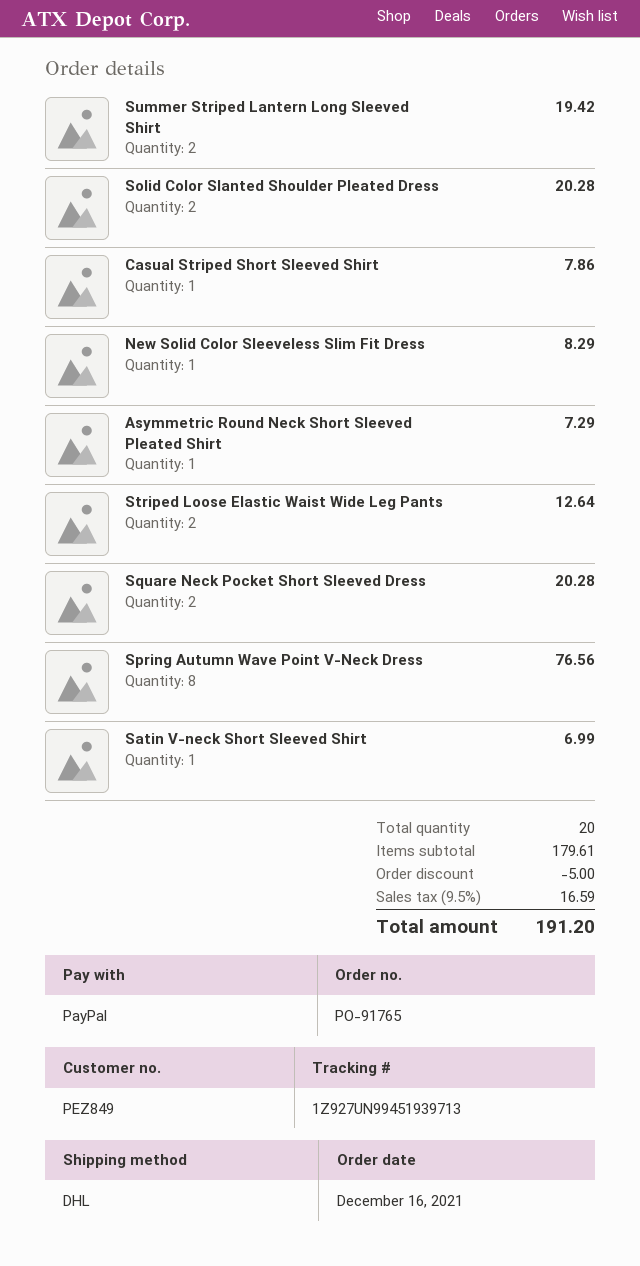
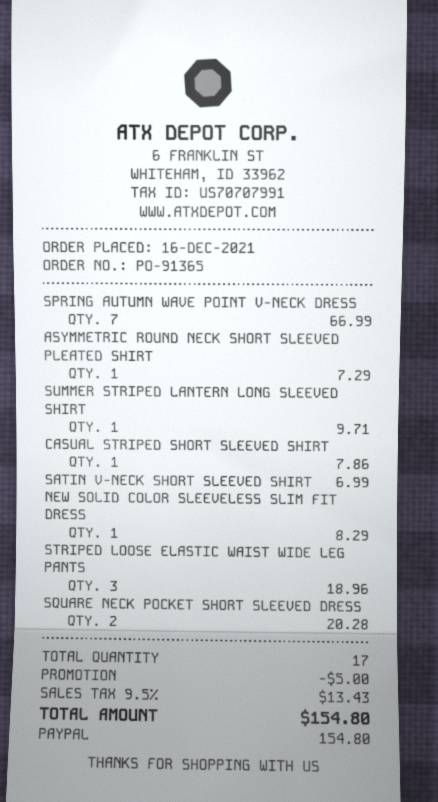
order number: PO-91765 -> PO-91365
Summer Striped Lantern Long Sleeved Shirt: 2 for 19.42 -> 1 for 9.71
Solid Color Slanted Shoulder Pleated Dress: 2 for 20.28 -> none
Striped Loose Elastic Waist Wide Leg Pants: 2 for 12.64 -> 3 for 18.96
Spring Autumn Wave Point V-Neck Dress: 8 for 76.56 -> 7 for 66.99
total quantity: 20 -> 17
tax: 9.5% = 16.59 -> 9.5% = 13.43
total: 191.20 -> 154.80

